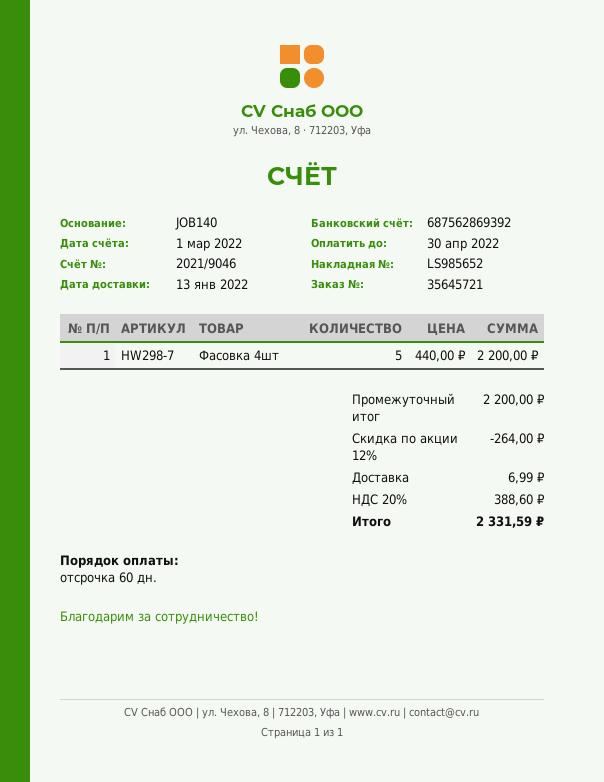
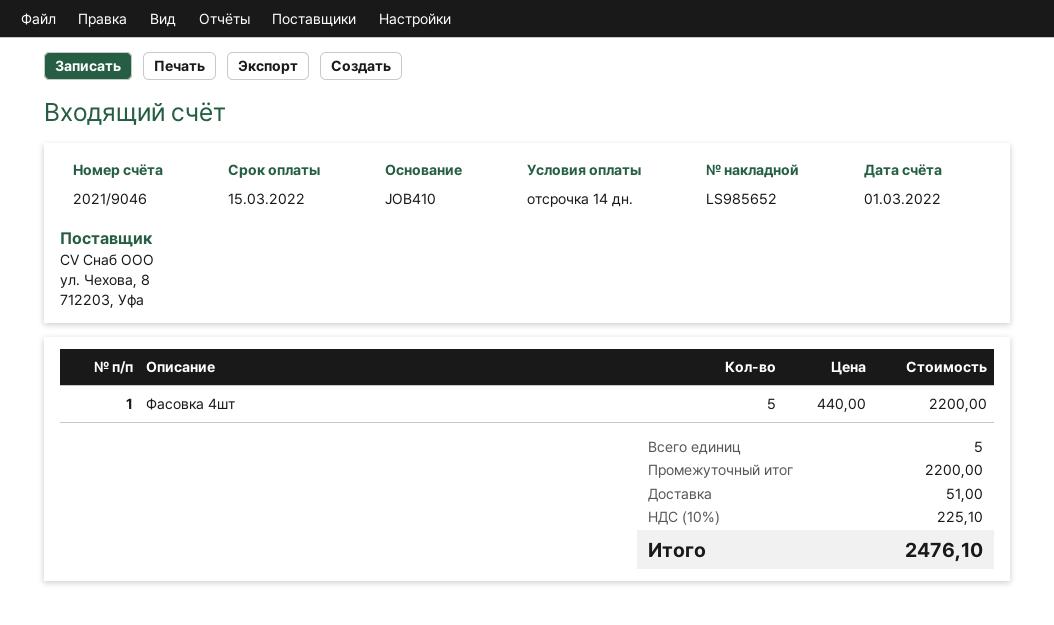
payment terms: 60 days -> 14 days
due date: 2022-04-30 -> 2022-03-15
reference: JOB140 -> JOB410
discount: 12% = 264.00 -> none
shipping: 6.99 -> 51.00
tax: 20% = 388.60 -> 10% = 225.10
total: 2331.59 -> 2476.10

